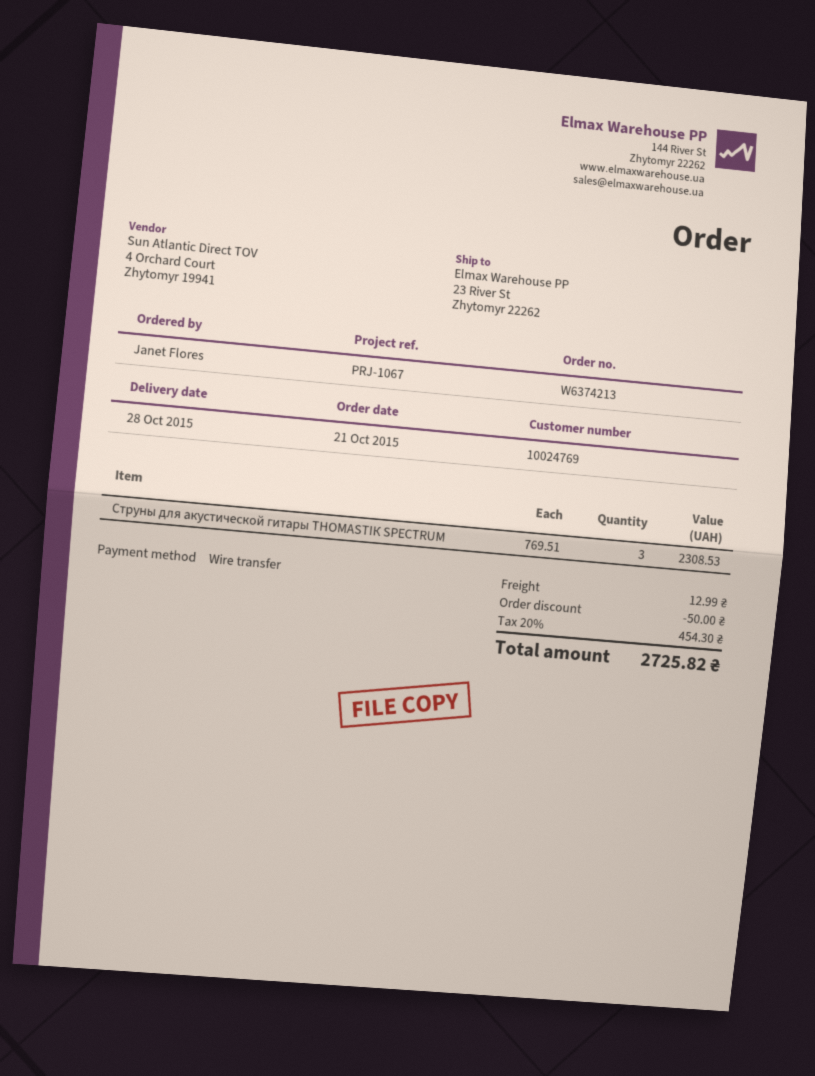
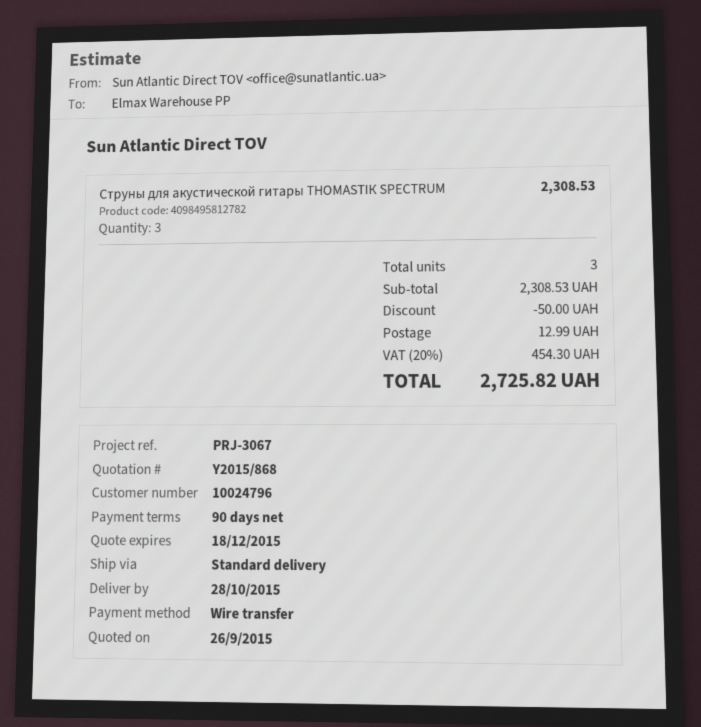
customer number: 10024769 -> 10024796
reference: PRJ-1067 -> PRJ-3067

